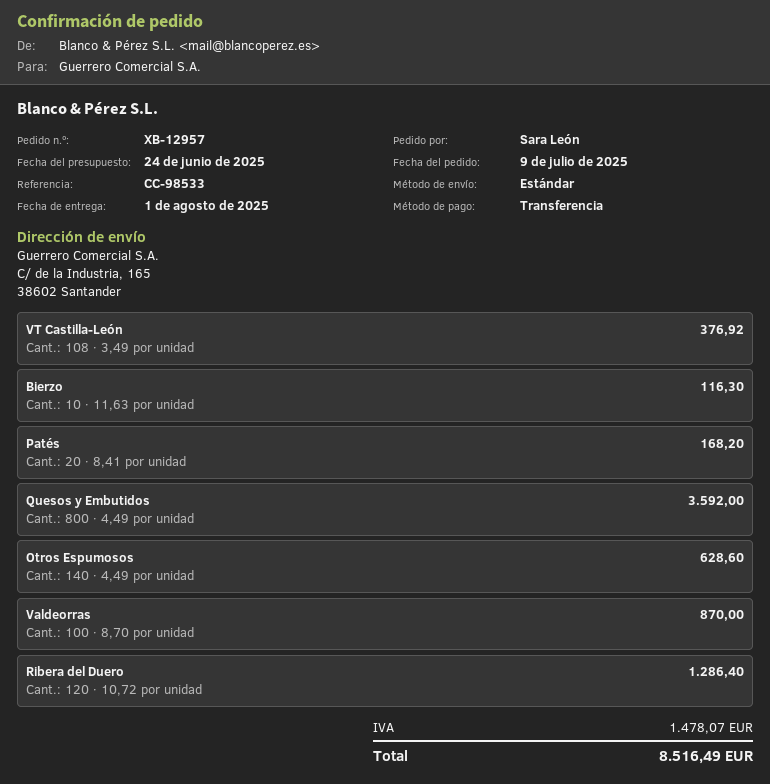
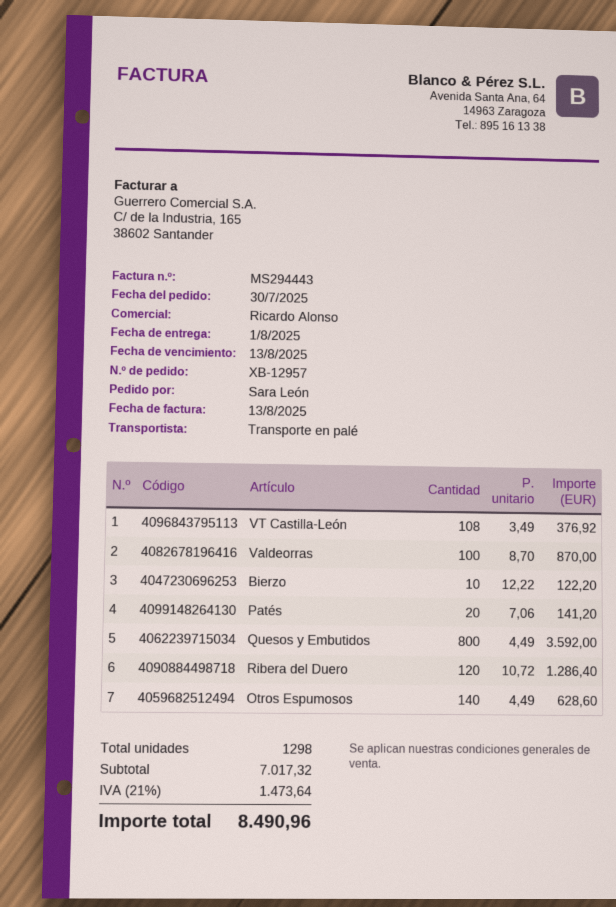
order date: 2025-07-09 -> 2025-07-30
shipping method: standard -> pallet freight
Bierzo: 10 x 11.63 = 116.30 -> 10 x 12.22 = 122.20
Patés: 20 x 8.41 = 168.20 -> 20 x 7.06 = 141.20
tax: 1478.07 -> 1473.64
total: 8516.49 -> 8490.96

